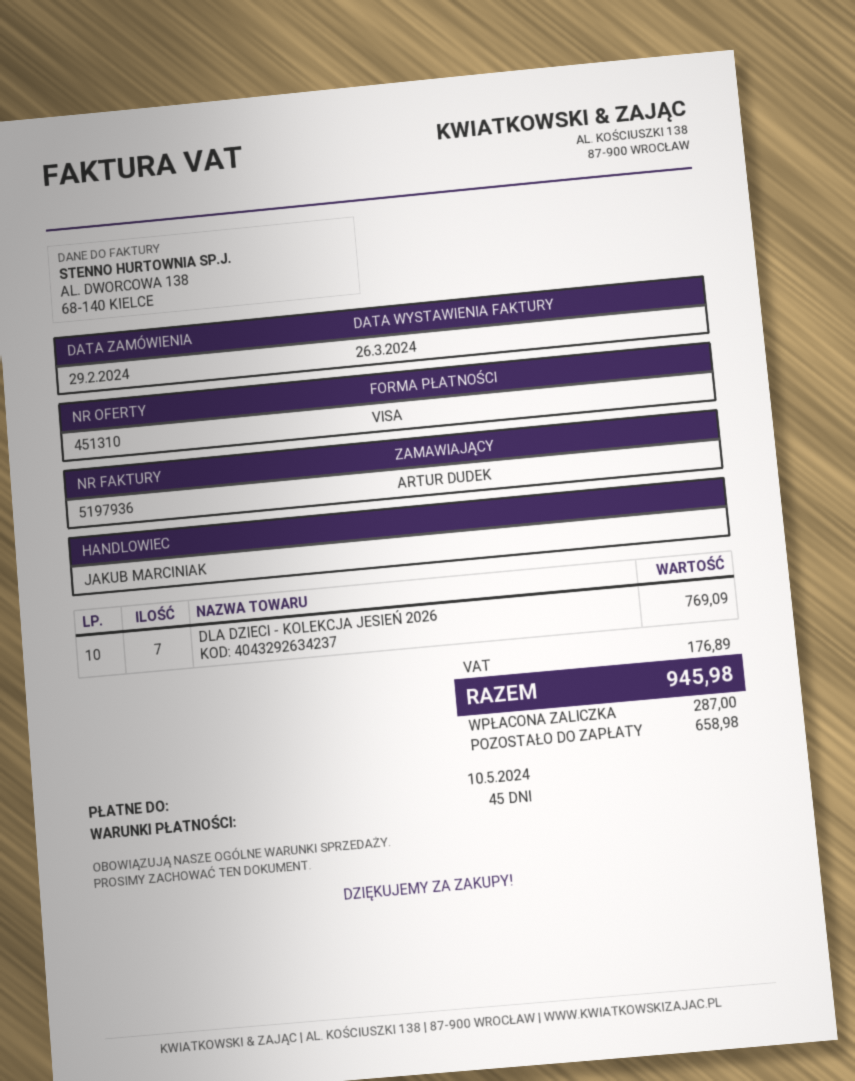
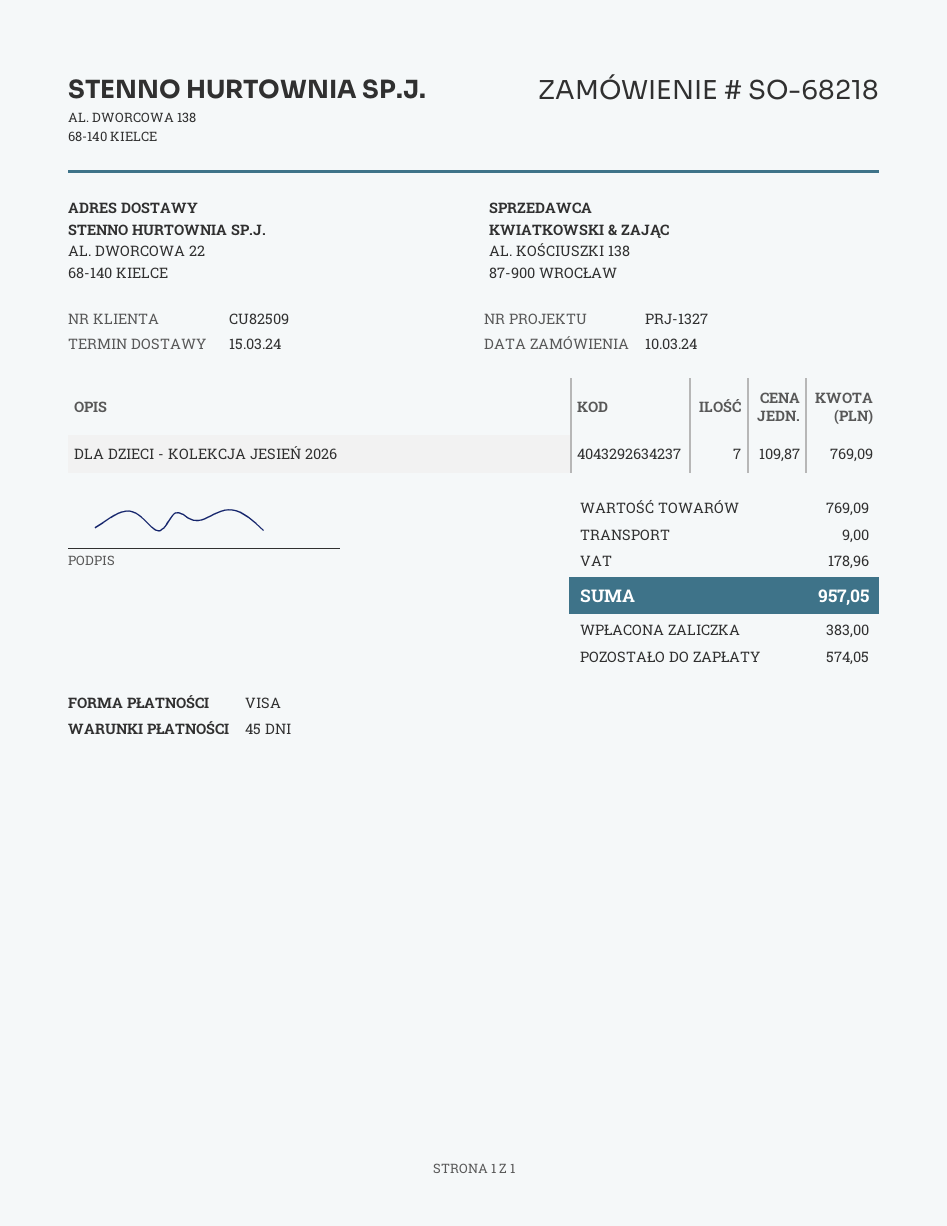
order date: 2024-02-29 -> 2024-03-10
shipping: none -> 9.00
tax: 176.89 -> 178.96
total: 945.98 -> 957.05
deposit: 287.00 -> 383.00
balance: 658.98 -> 574.05

